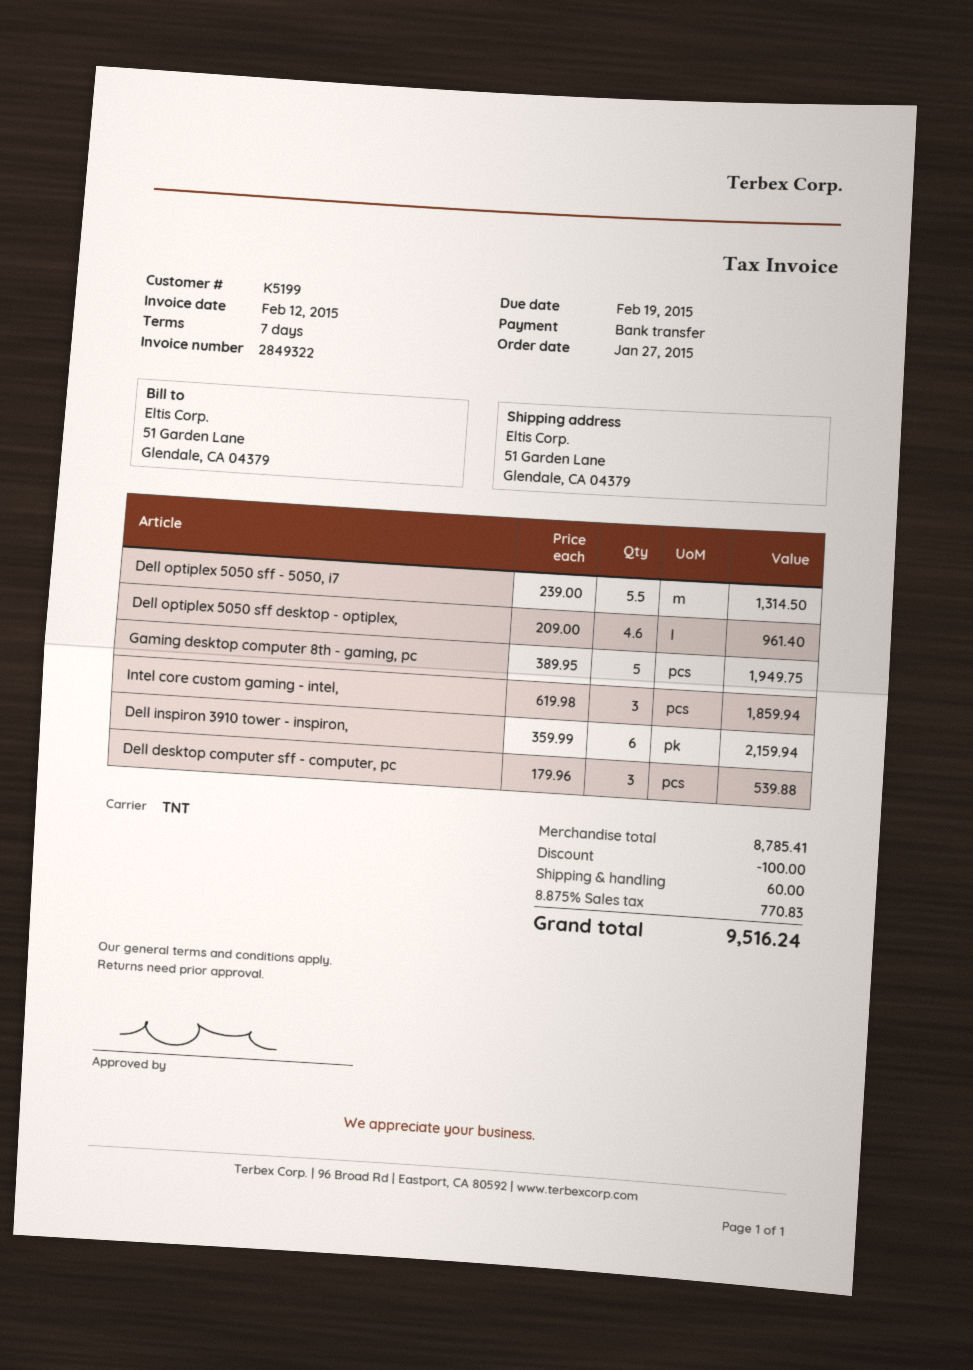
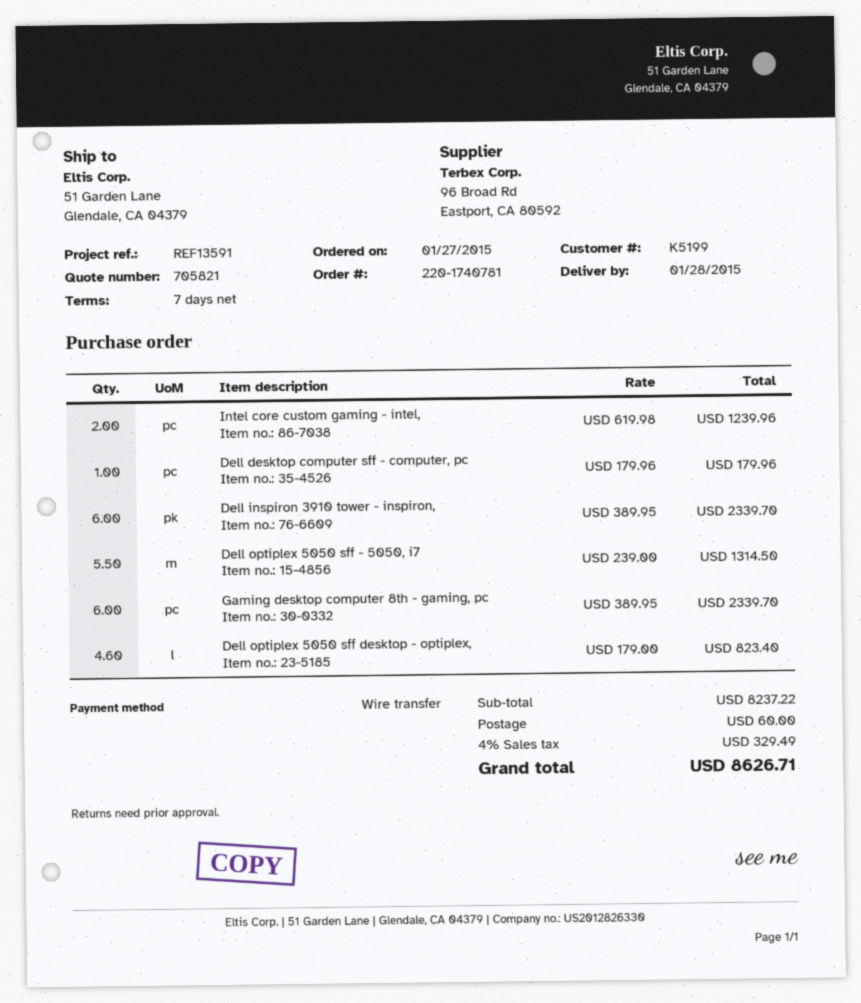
Dell optiplex 5050 sff desktop - optiplex,: 4.6 x 209.00 = 961.40 -> 4.6 x 179.00 = 823.40
Gaming desktop computer 8th - gaming, pc: 5 x 389.95 = 1949.75 -> 6 x 389.95 = 2339.70
Intel core custom gaming - intel,: 3 x 619.98 = 1859.94 -> 2 x 619.98 = 1239.96
Dell inspiron 3910 tower - inspiron,: 6 x 359.99 = 2159.94 -> 6 x 389.95 = 2339.70
Dell desktop computer sff - computer, pc: 3 x 179.96 = 539.88 -> 1 x 179.96 = 179.96
subtotal: 8785.41 -> 8237.22
discount: 100.00 -> none
tax: 8.875% = 770.83 -> 4% = 329.49
total: 9516.24 -> 8626.71

